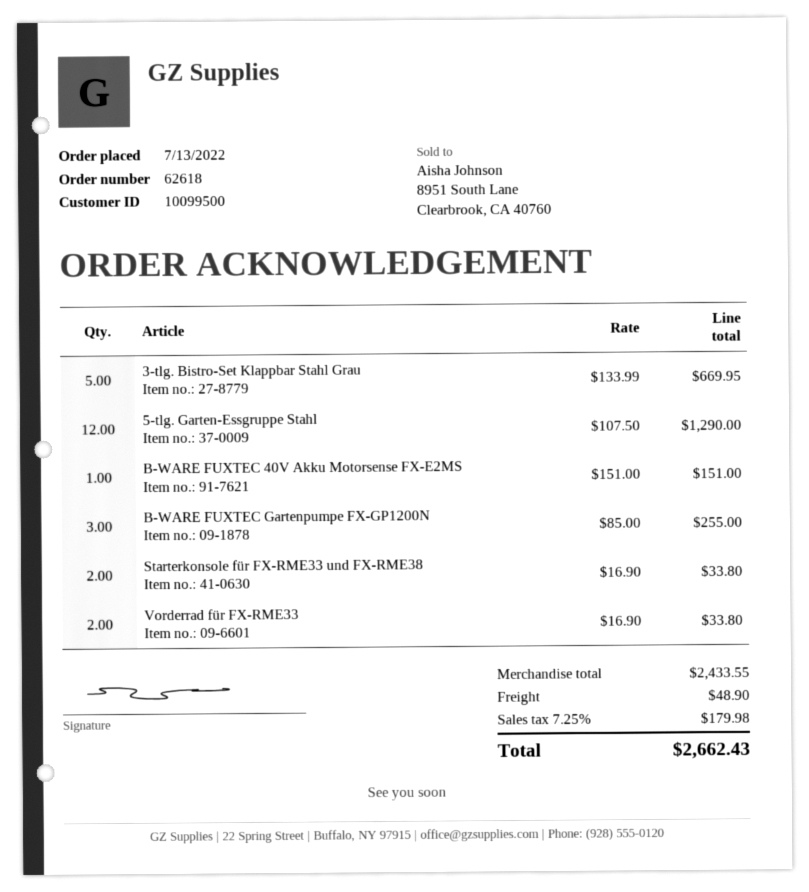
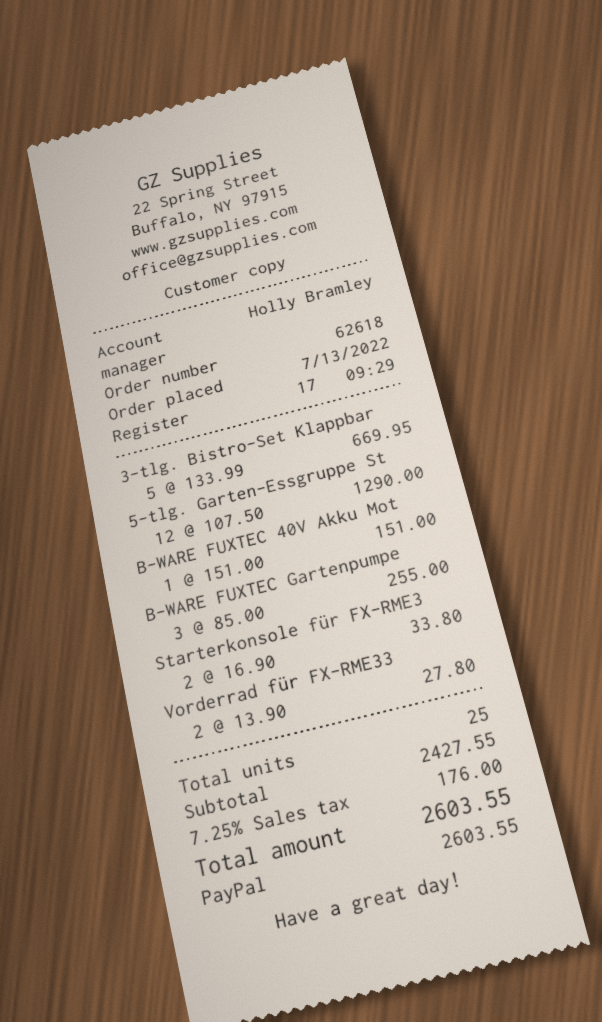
Vorderrad für FX-RME33: 2 x 16.90 = 33.80 -> 2 x 13.90 = 27.80
subtotal: 2433.55 -> 2427.55
shipping: 48.90 -> none
tax: 7.25% = 179.98 -> 7.25% = 176.00
total: 2662.43 -> 2603.55

